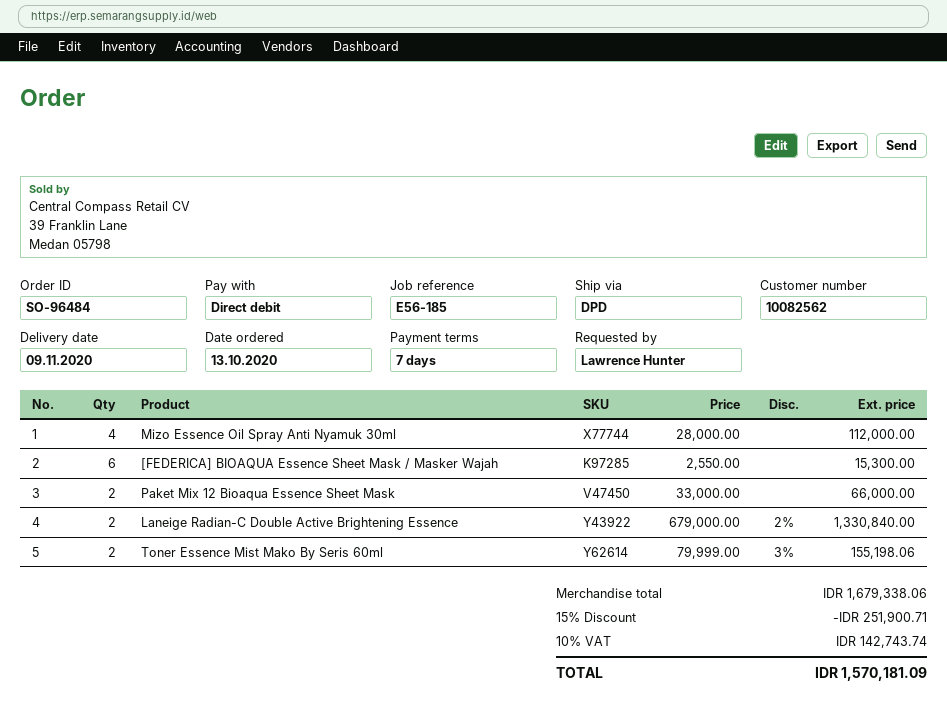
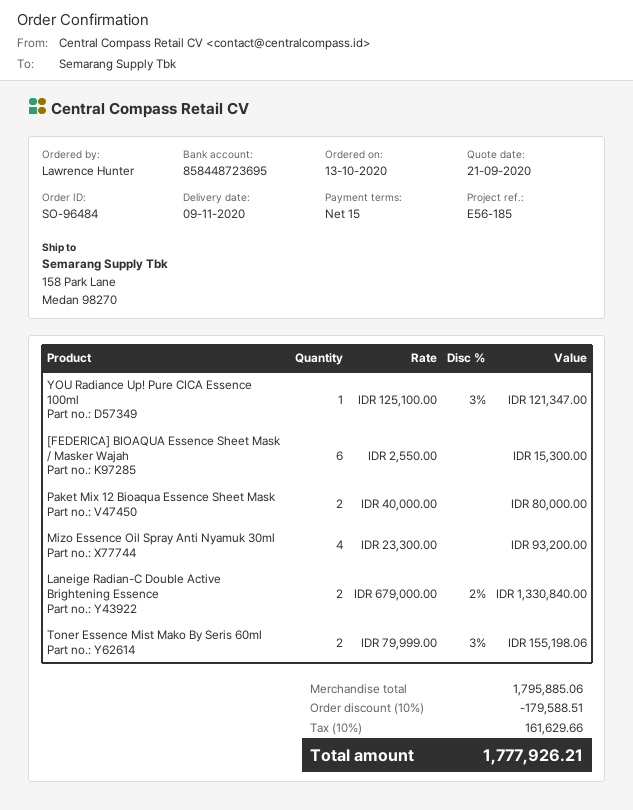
payment terms: 7 days -> 15 days
Mizo Essence Oil Spray Anti Nyamuk 30ml: 4 x 28000.00 = 112000.00 -> 4 x 23300.00 = 93200.00
Paket Mix 12 Bioaqua Essence Sheet Mask: 2 x 33000.00 = 66000.00 -> 2 x 40000.00 = 80000.00
YOU Radiance Up! Pure CICA Essence 100ml: none -> 1 x 125100.00 - 3% = 121347.00
subtotal: 1679338.06 -> 1795885.06
discount: 15% = 251900.71 -> 10% = 179588.51
tax: 10% = 142743.74 -> 10% = 161629.66
total: 1570181.09 -> 1777926.21

